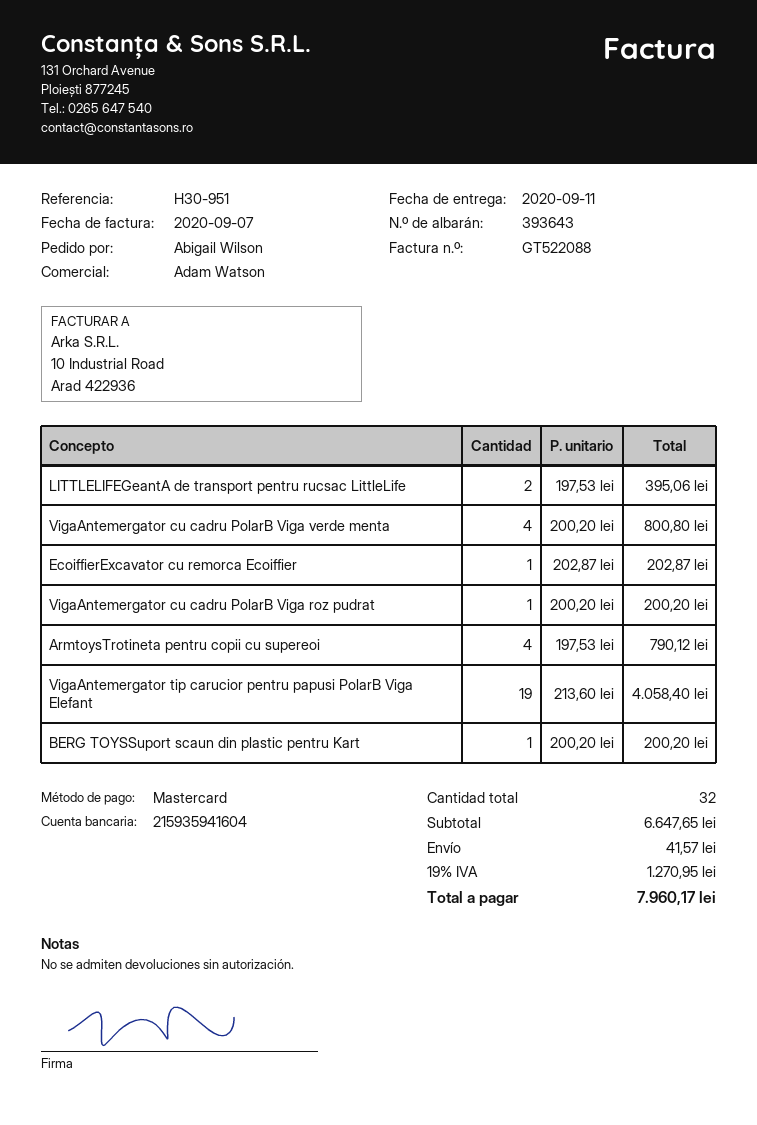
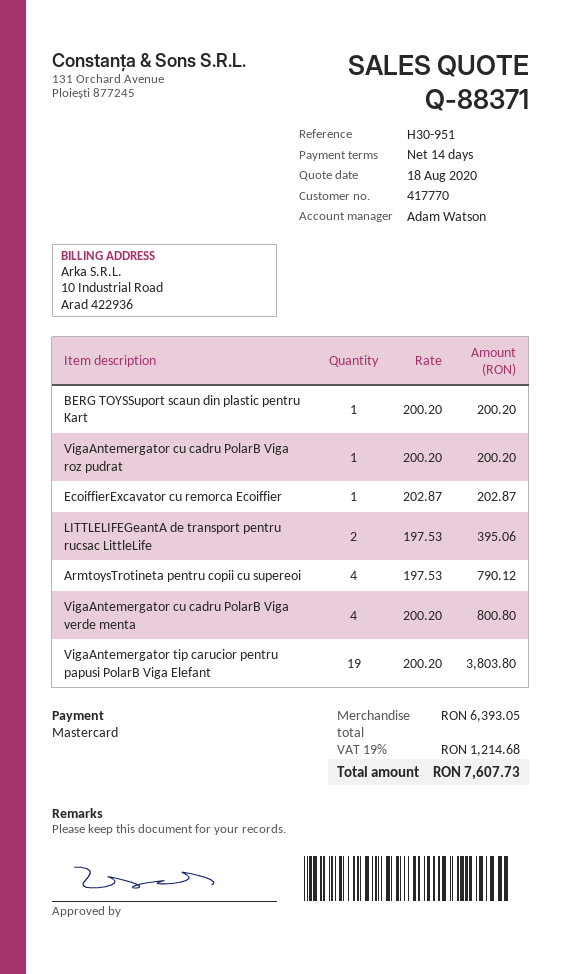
VigaAntemergator tip carucior pentru papusi PolarB Viga Elefant: 19 x 213.60 = 4058.40 -> 19 x 200.20 = 3803.80
subtotal: 6647.65 -> 6393.05
shipping: 41.57 -> none
tax: 19% = 1270.95 -> 19% = 1214.68
total: 7960.17 -> 7607.73

